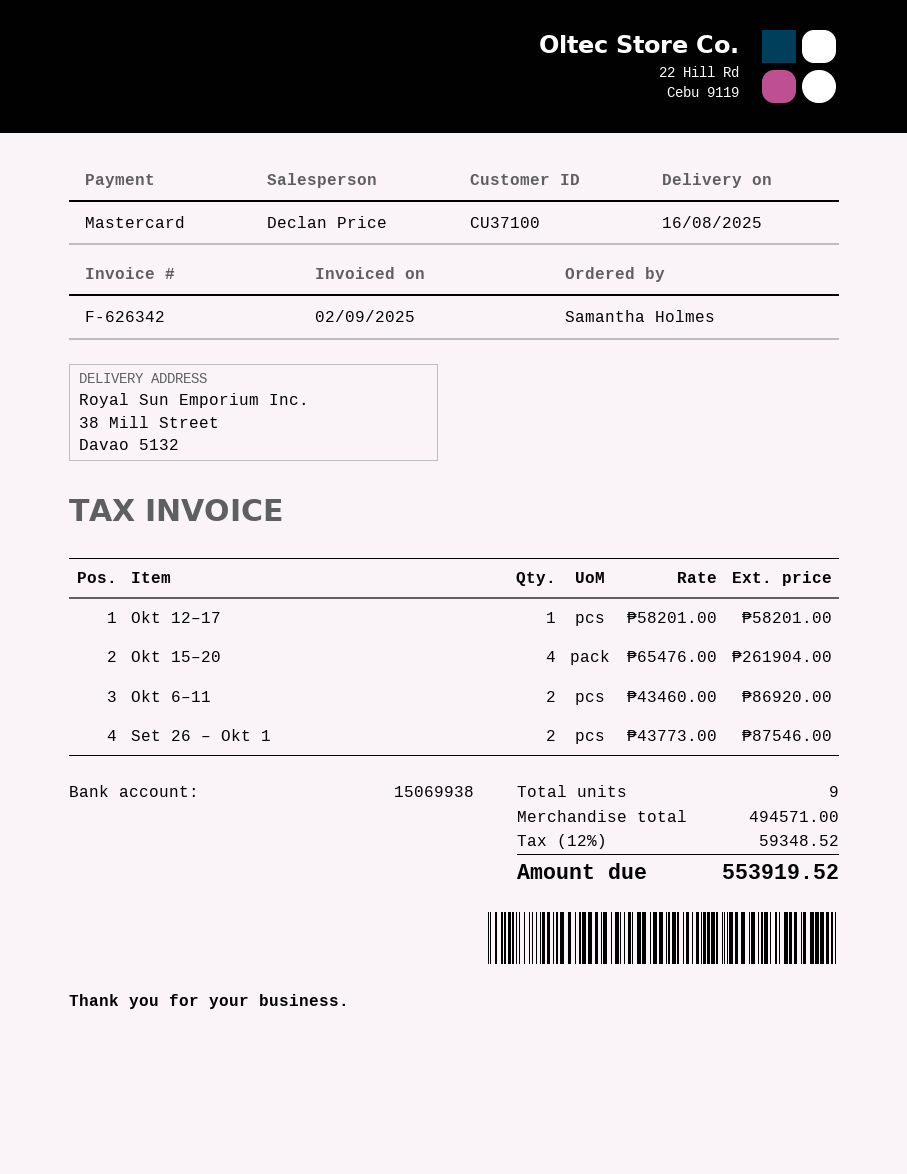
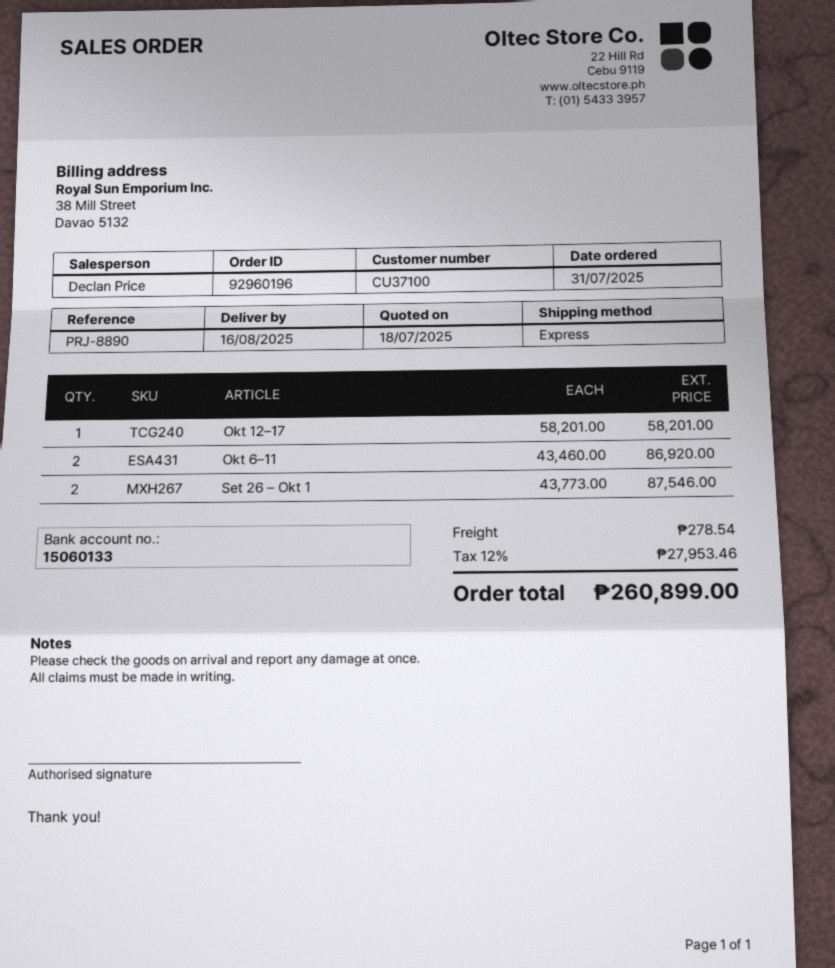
bank account: 15069938 -> 15060133
Okt 15–20: 4 x 65476.00 = 261904.00 -> none
shipping: none -> 278.54
tax: 12% = 59348.52 -> 12% = 27953.46
total: 553919.52 -> 260899.00

